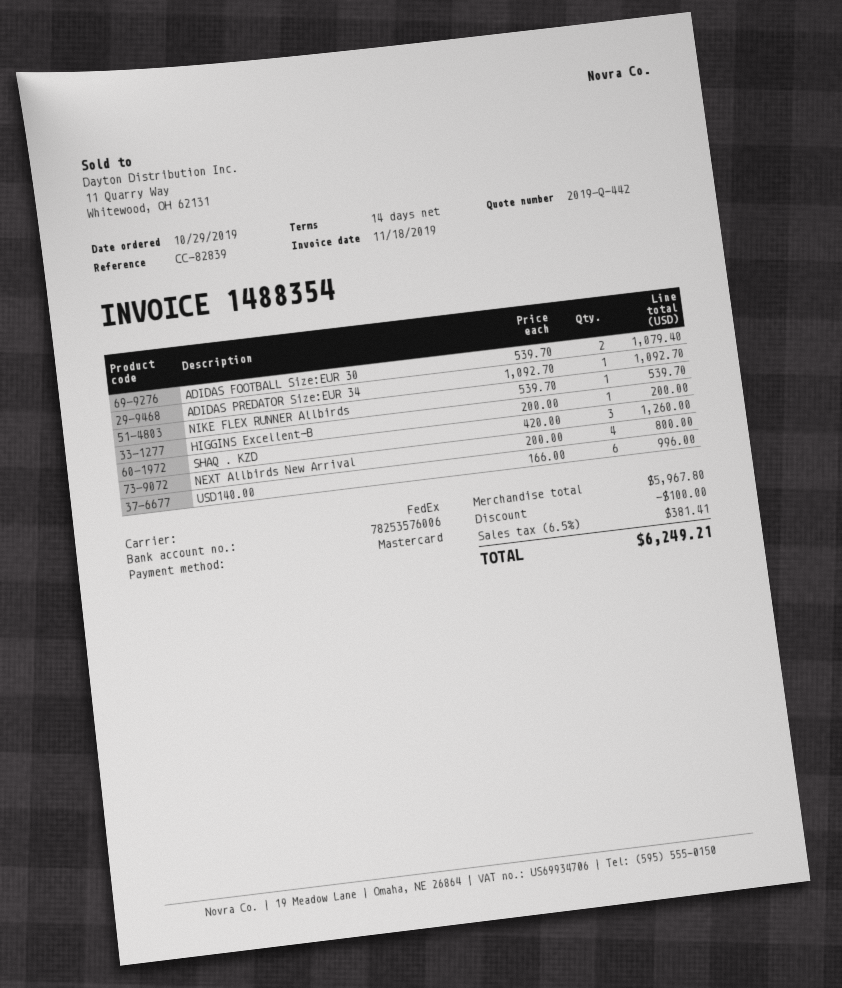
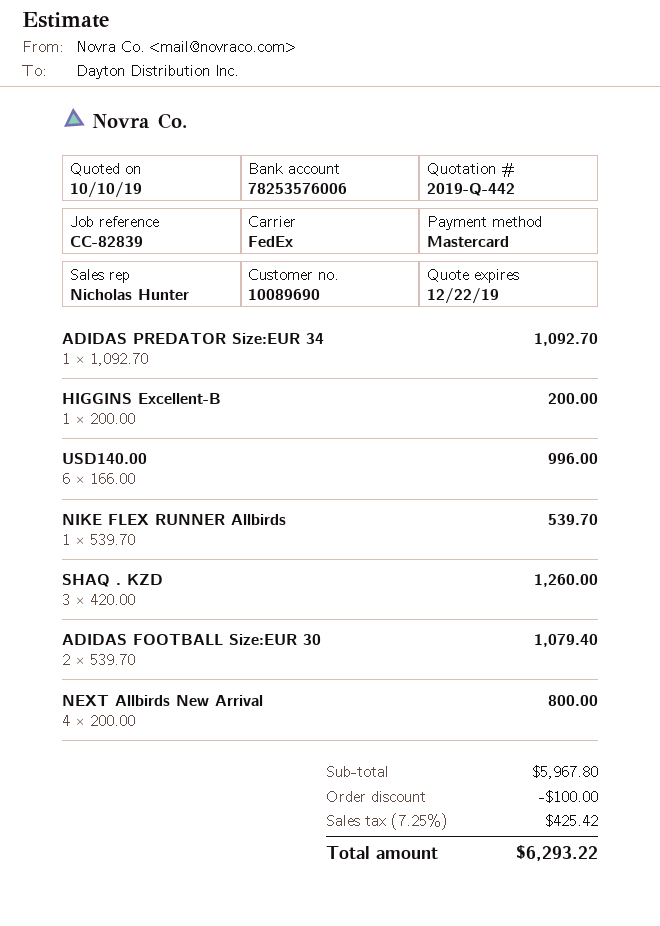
tax: 6.5% = 381.41 -> 7.25% = 425.42
total: 6249.21 -> 6293.22

